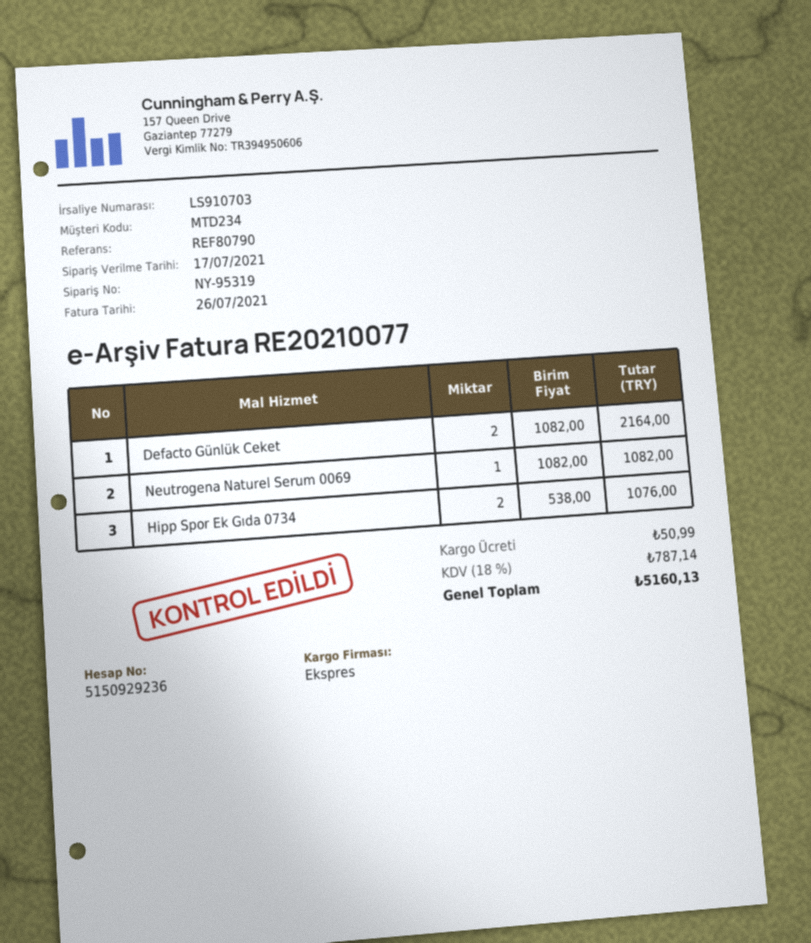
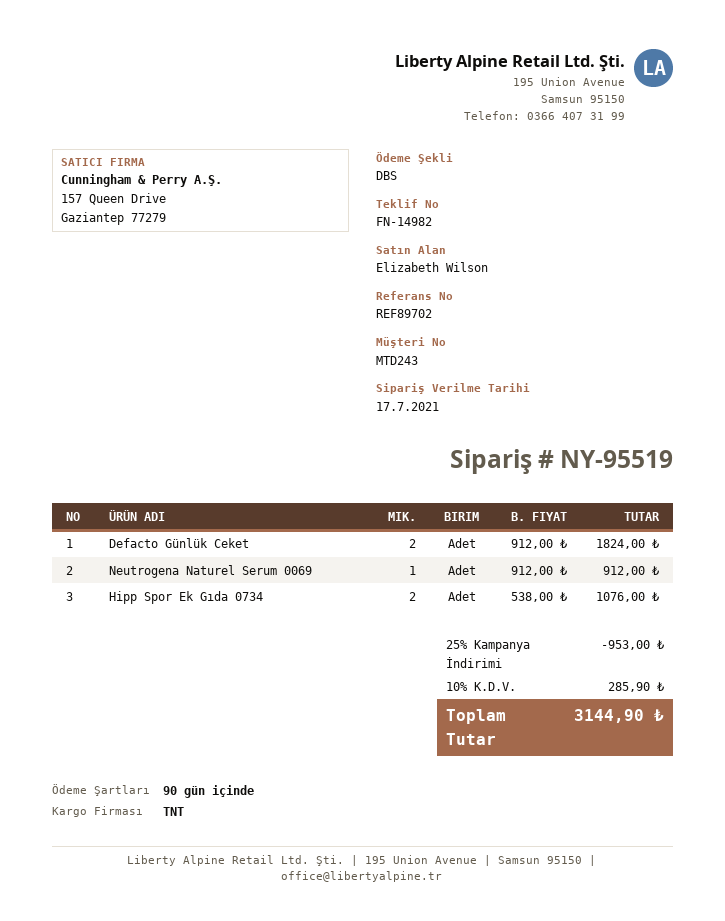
order number: NY-95319 -> NY-95519
customer number: MTD234 -> MTD243
reference: REF80790 -> REF89702
shipping method: express -> TNT
Defacto Günlük Ceket: 2 x 1082.00 = 2164.00 -> 2 x 912.00 = 1824.00
Neutrogena Naturel Serum 0069: 1 x 1082.00 = 1082.00 -> 1 x 912.00 = 912.00
discount: none -> 25% = 953.00
shipping: 50.99 -> none
tax: 18% = 787.14 -> 10% = 285.90
total: 5160.13 -> 3144.90

